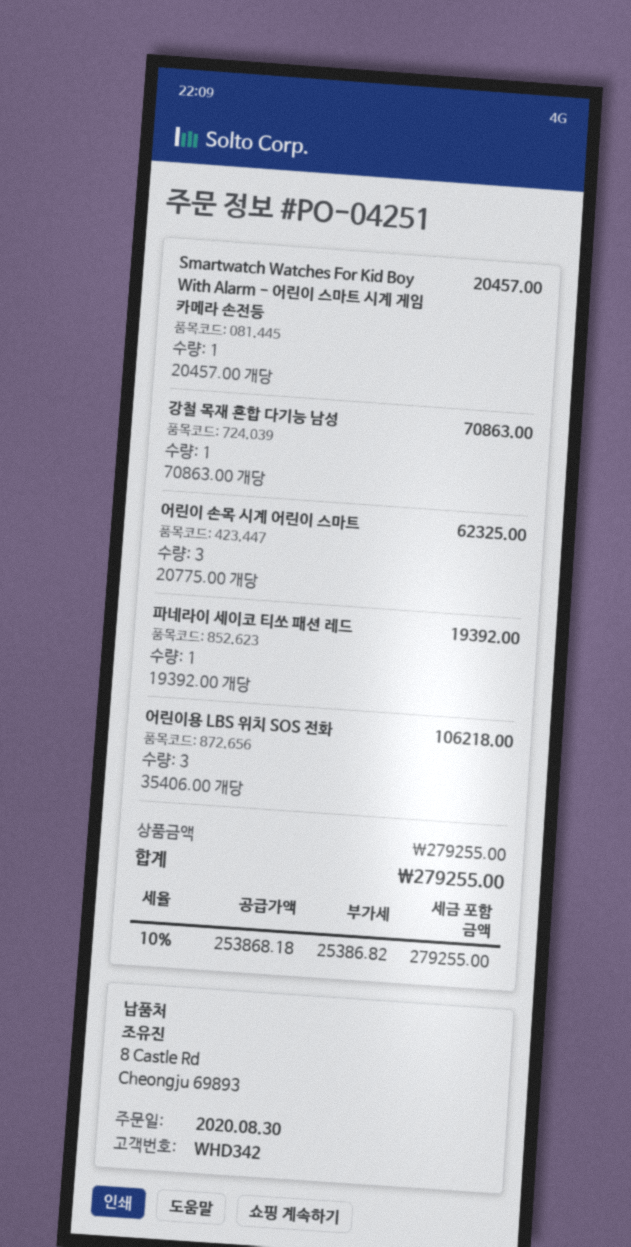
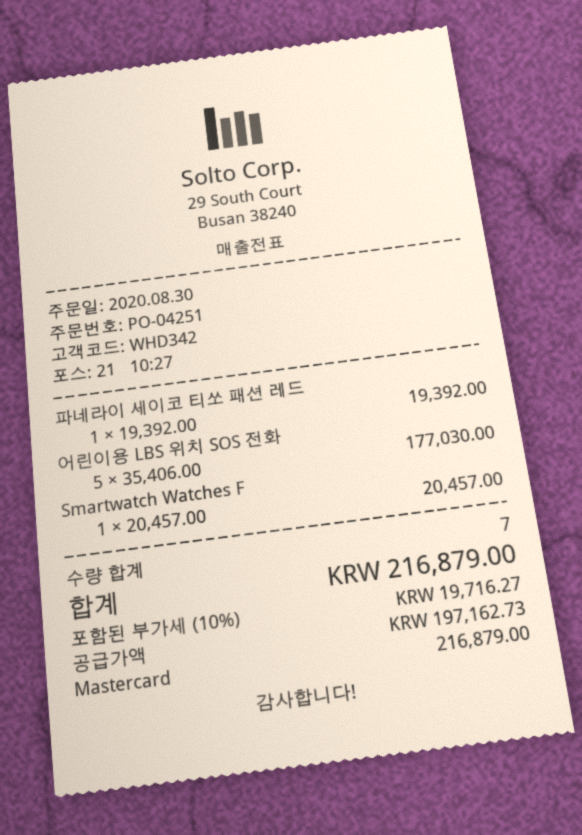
강철 목재 혼합 다기능 남성: 1 x 70863.00 = 70863.00 -> none
어린이 손목 시계 어린이 스마트: 3 x 20775.00 = 62325.00 -> none
어린이용 LBS 위치 SOS 전화: 3 x 35406.00 = 106218.00 -> 5 x 35406.00 = 177030.00
net: 253868.18 -> 197162.73
tax: 10% = 25386.82 -> 10% = 19716.27
total: 279255.00 -> 216879.00

